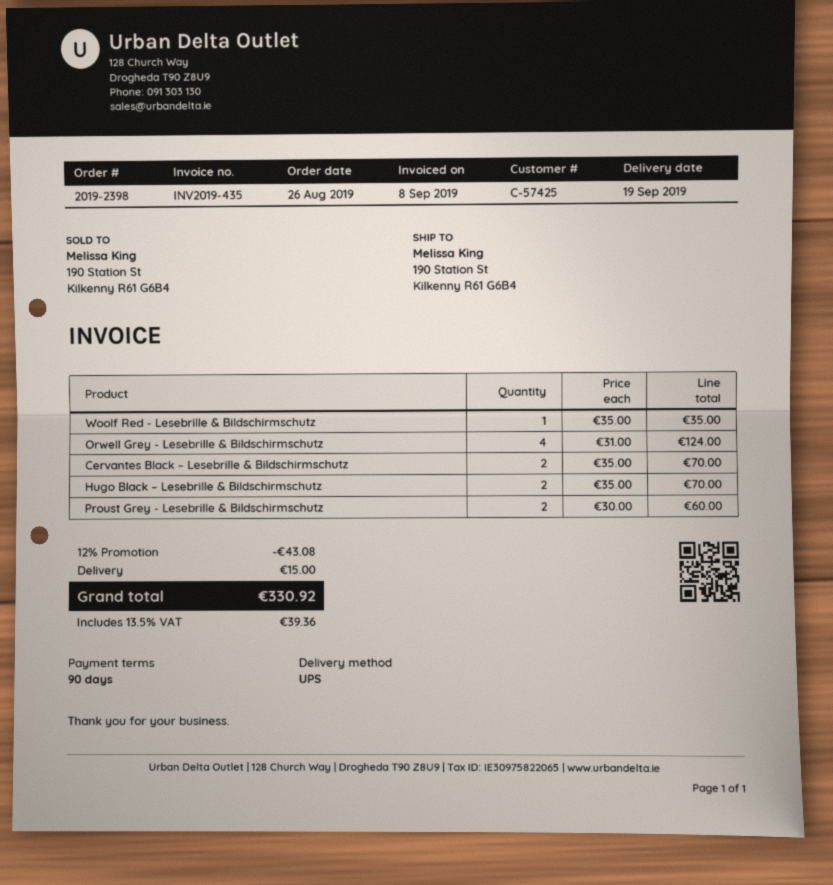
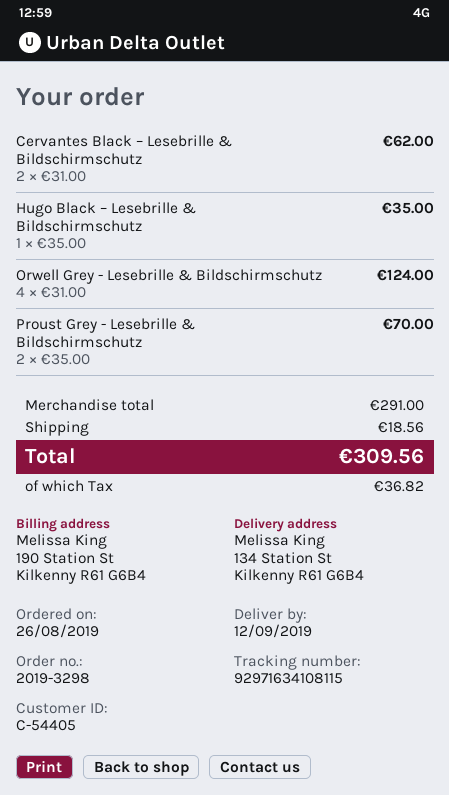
order number: 2019-2398 -> 2019-3298
delivery date: 2019-09-19 -> 2019-09-12
customer number: C-57425 -> C-54405
ship to: 190 Station St, Kilkenny R61 G6B4 -> 134 Station St, Kilkenny R61 G6B4
Woolf Red - Lesebrille & Bildschirmschutz: 1 x 35.00 = 35.00 -> none
Cervantes Black – Lesebrille & Bildschirmschutz: 2 x 35.00 = 70.00 -> 2 x 31.00 = 62.00
Hugo Black – Lesebrille & Bildschirmschutz: 2 x 35.00 = 70.00 -> 1 x 35.00 = 35.00
Proust Grey - Lesebrille & Bildschirmschutz: 2 x 30.00 = 60.00 -> 2 x 35.00 = 70.00
discount: 12% = 43.08 -> none
shipping: 15.00 -> 18.56
tax: 39.36 -> 36.82
total: 330.92 -> 309.56

